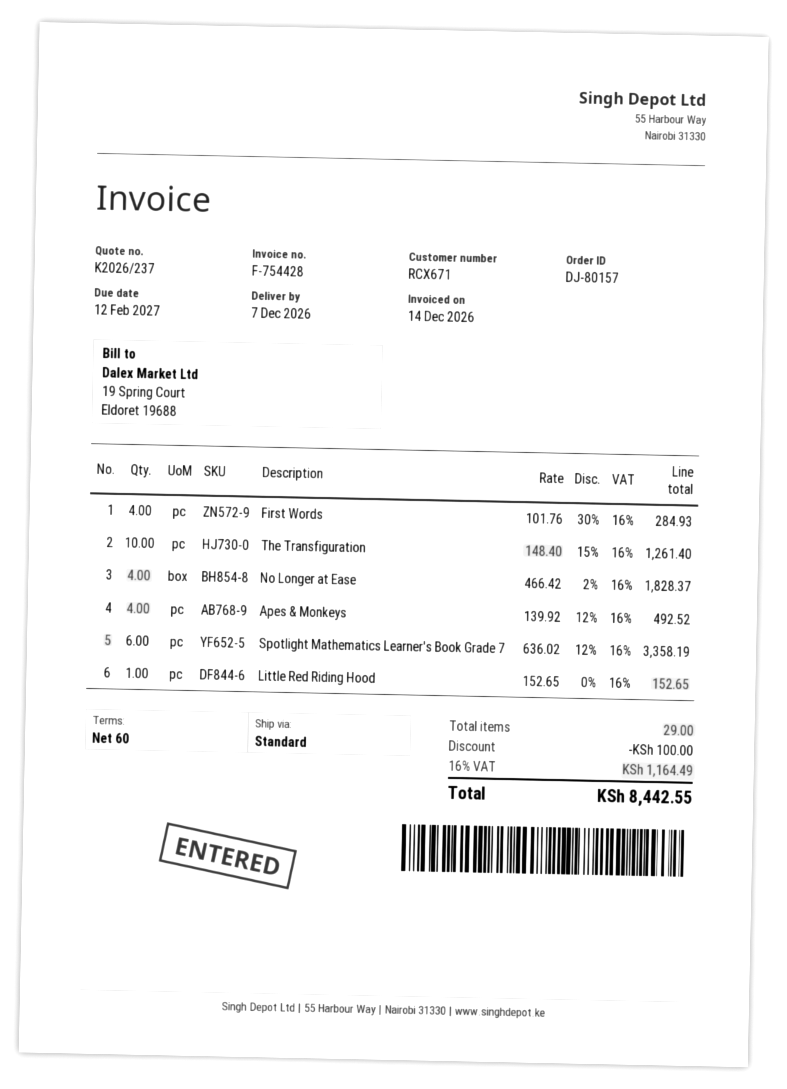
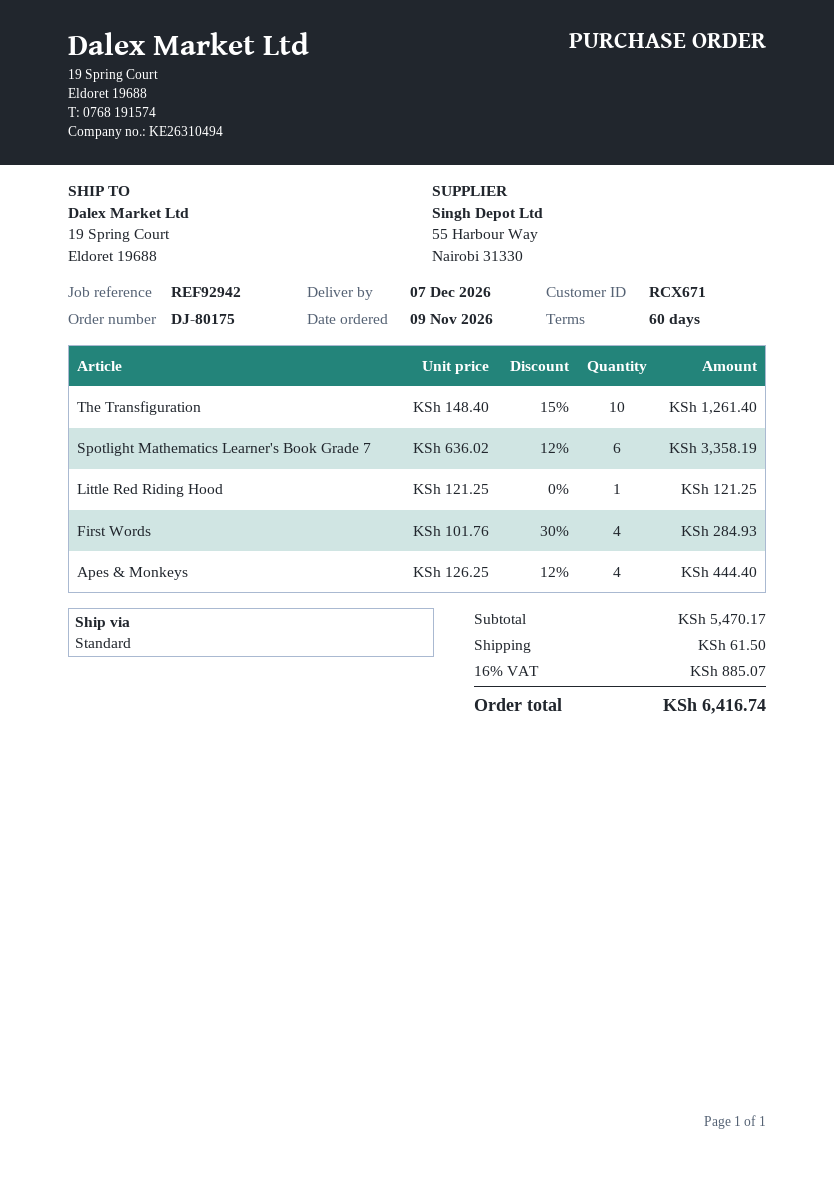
order number: DJ-80157 -> DJ-80175
No Longer at Ease: 4 x 466.42 - 2% = 1828.37 -> none
Apes & Monkeys: 4 x 139.92 - 12% = 492.52 -> 4 x 126.25 - 12% = 444.40
Little Red Riding Hood: 1 x 152.65 = 152.65 -> 1 x 121.25 = 121.25
discount: 100.00 -> none
shipping: none -> 61.50
tax: 16% = 1164.49 -> 16% = 885.07
total: 8442.55 -> 6416.74

